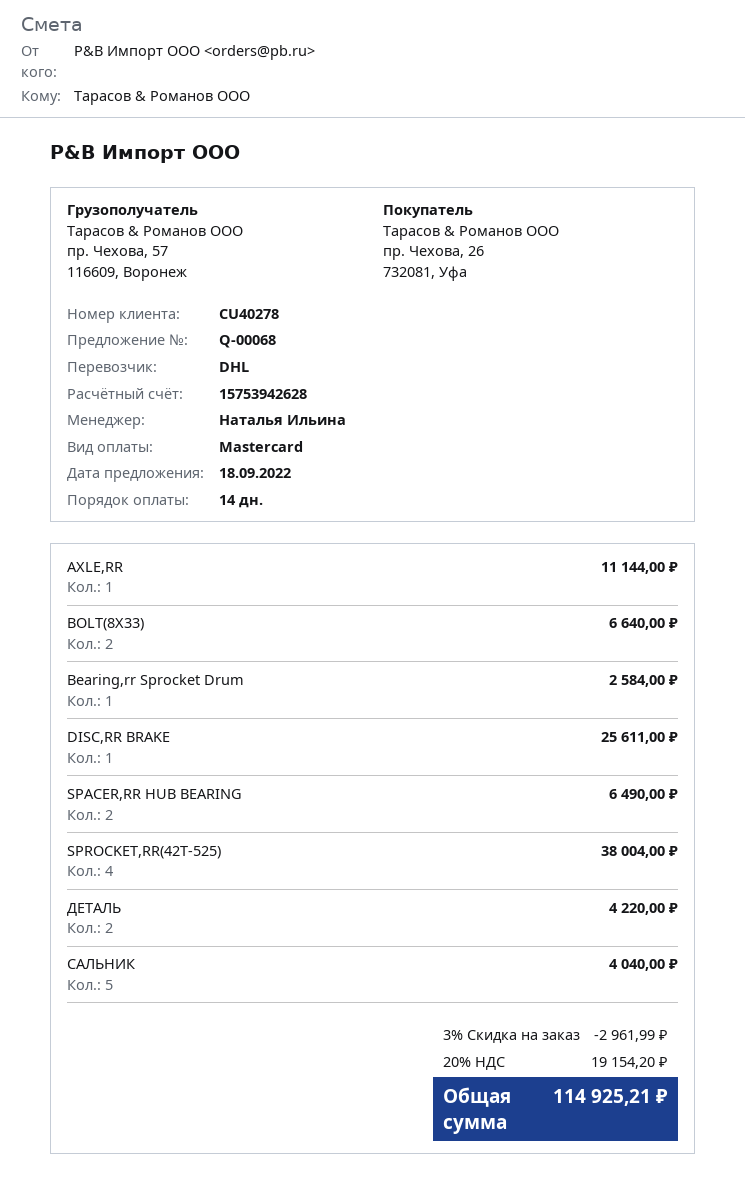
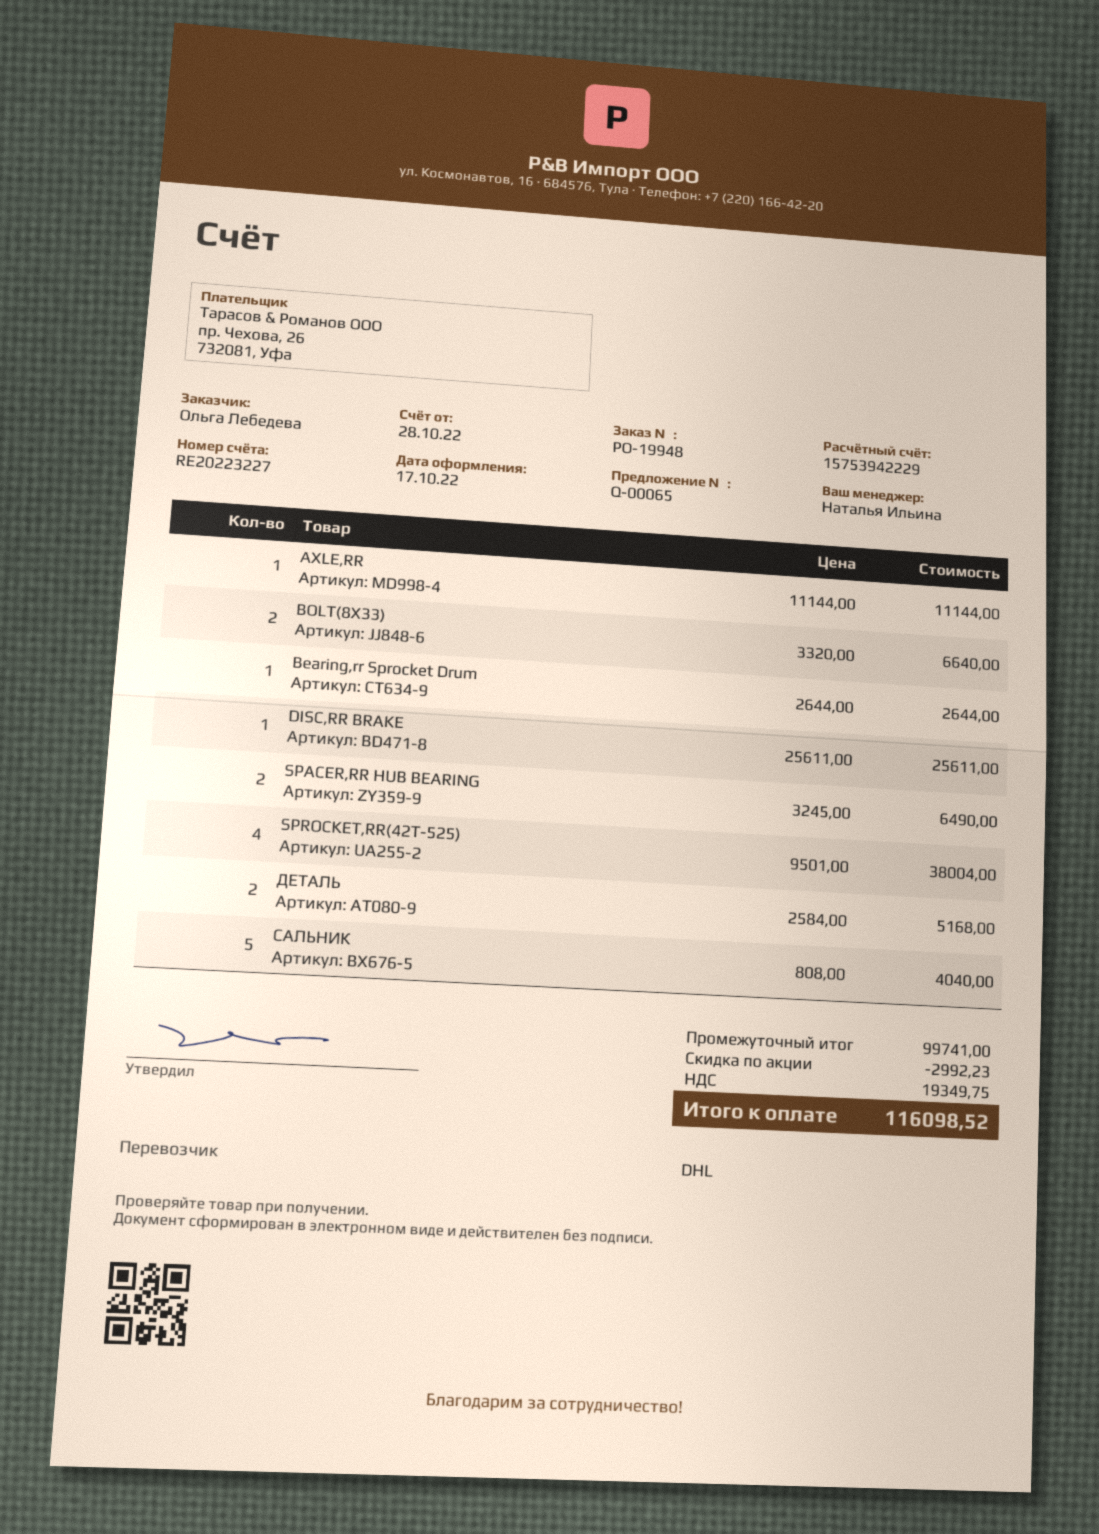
quote number: Q-00068 -> Q-00065
bank account: 15753942628 -> 15753942229
Bearing,rr Sprocket Drum: 1 for 2584.00 -> 1 for 2644.00
ДЕТАЛЬ: 2 for 4220.00 -> 2 for 5168.00
discount: 2961.99 -> 2992.23
tax: 19154.20 -> 19349.75
total: 114925.21 -> 116098.52

